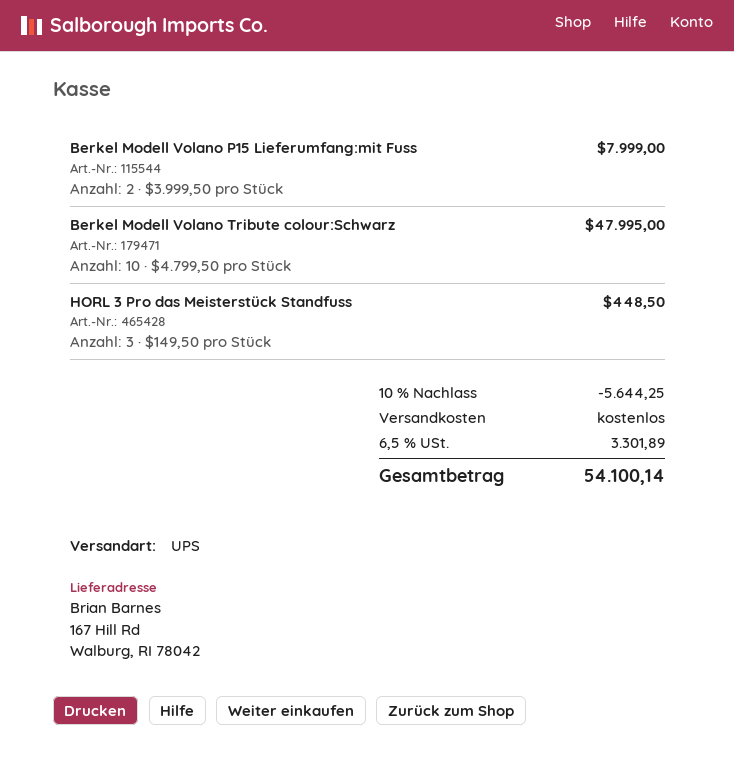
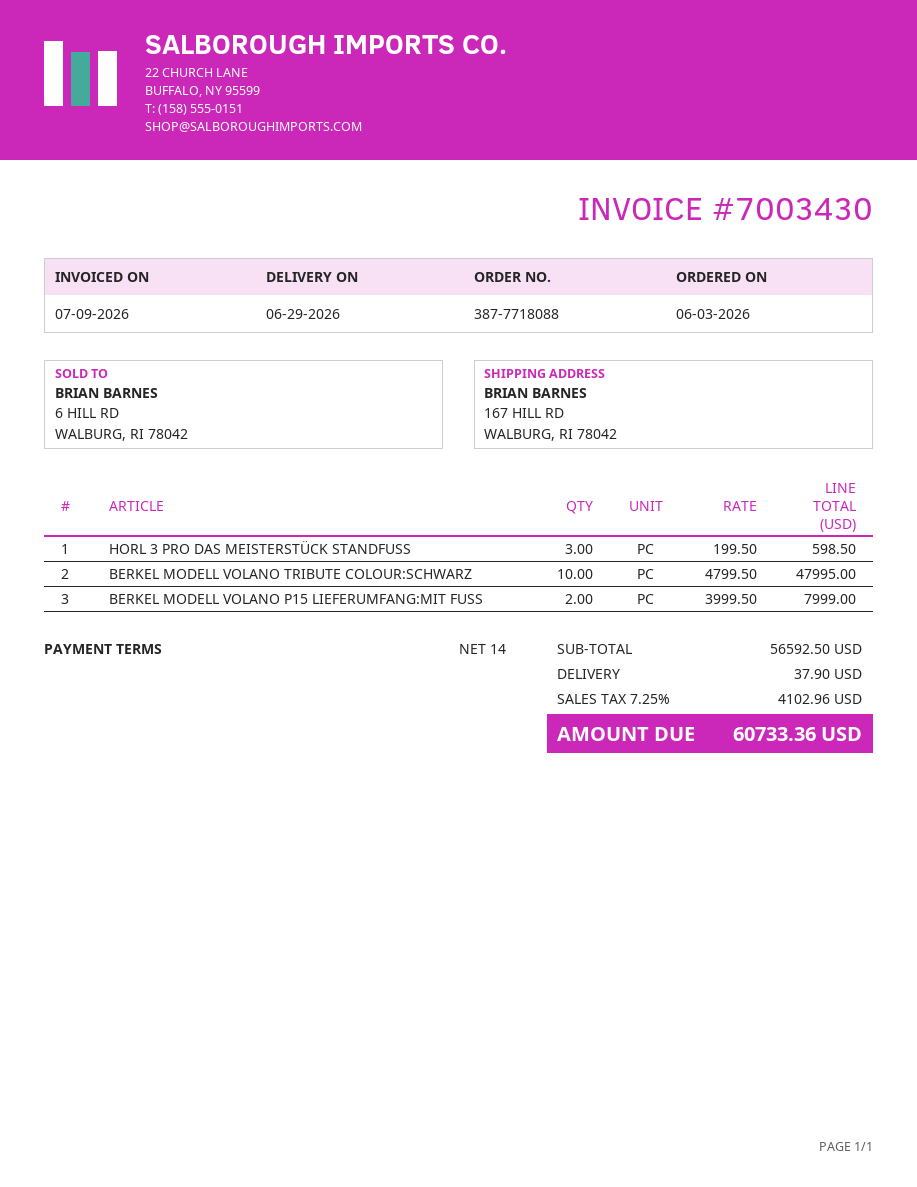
HORL 3 Pro das Meisterstück Standfuss: 3 x 149.50 = 448.50 -> 3 x 199.50 = 598.50
discount: 10% = 5644.25 -> none
shipping: 0.00 -> 37.90
tax: 6.5% = 3301.89 -> 7.25% = 4102.96
total: 54100.14 -> 60733.36

